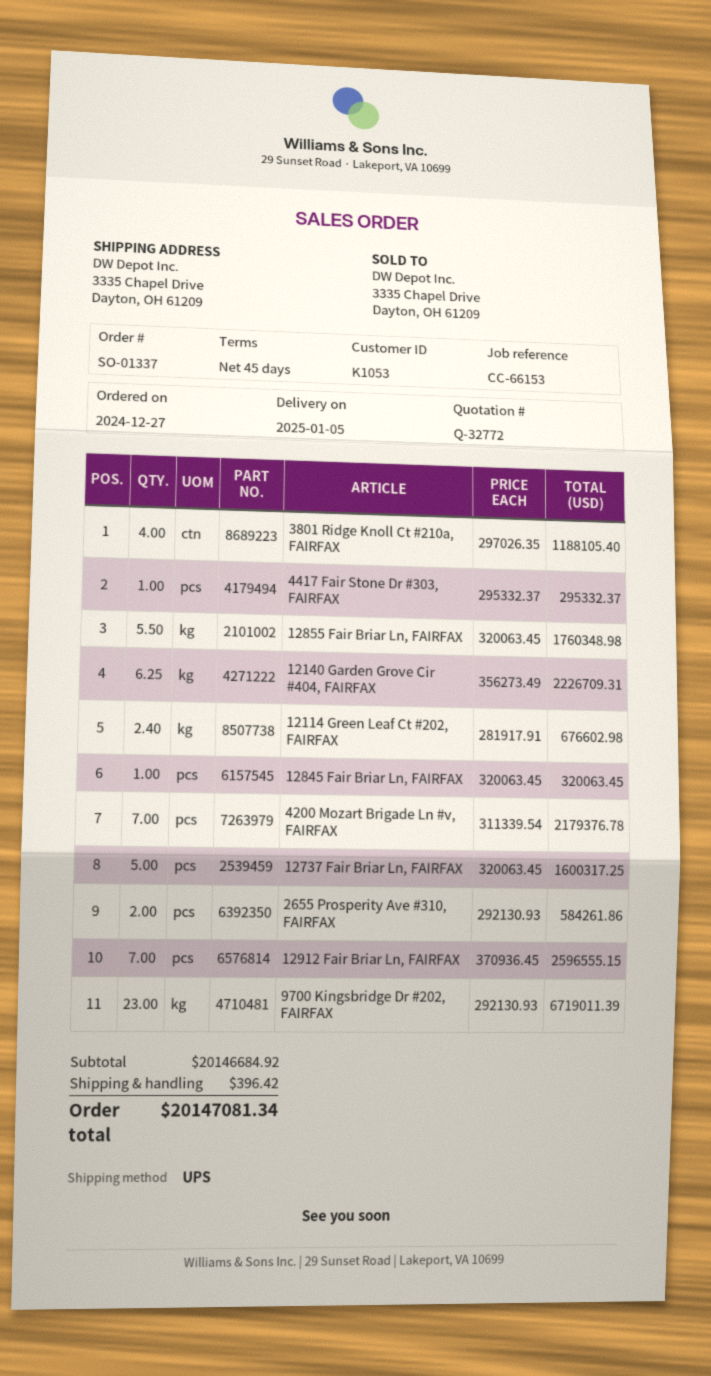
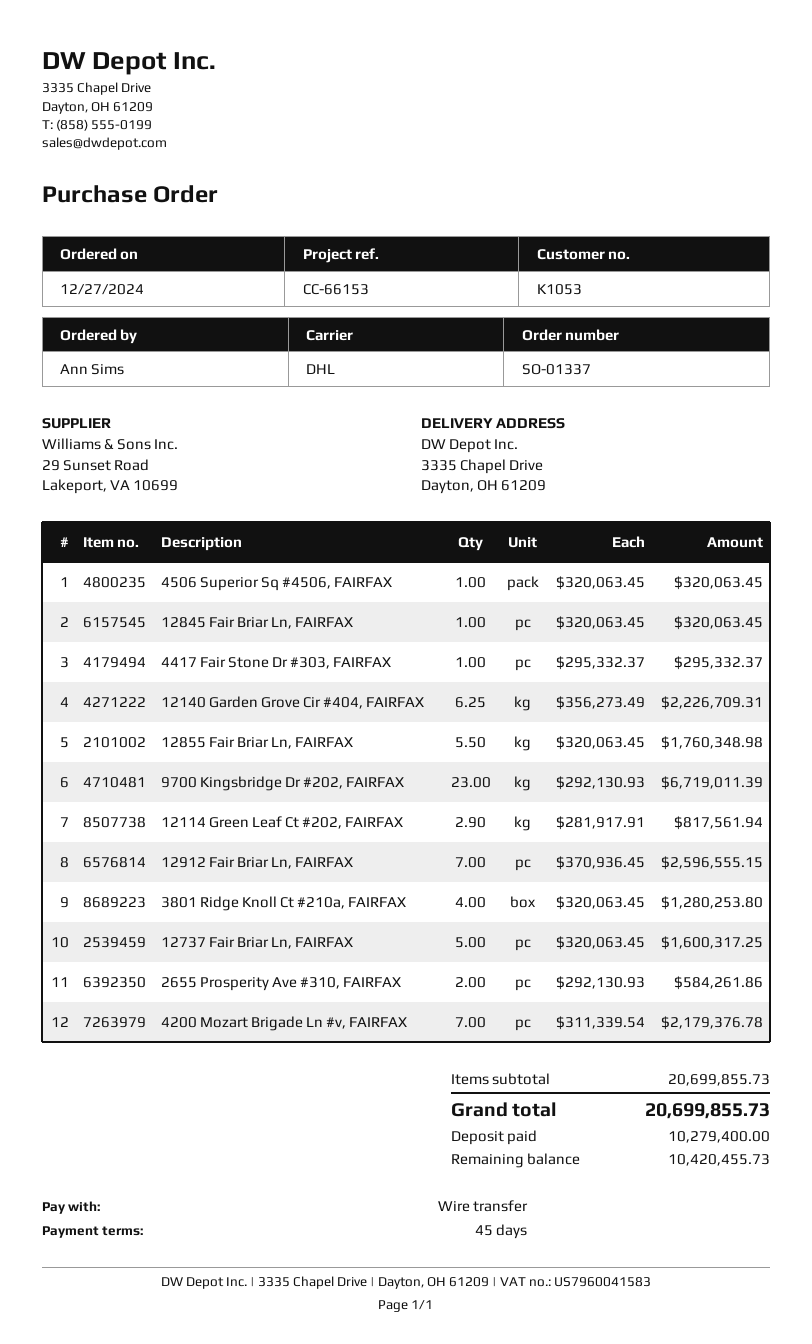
shipping method: UPS -> DHL
3801 Ridge Knoll Ct #210a, FAIRFAX: 4 x 297026.35 = 1188105.40 -> 4 x 320063.45 = 1280253.80
12114 Green Leaf Ct #202, FAIRFAX: 2.4 x 281917.91 = 676602.98 -> 2.9 x 281917.91 = 817561.94
4506 Superior Sq #4506, FAIRFAX: none -> 1 x 320063.45 = 320063.45
subtotal: 20146684.92 -> 20699855.73
shipping: 396.42 -> none
total: 20147081.34 -> 20699855.73

